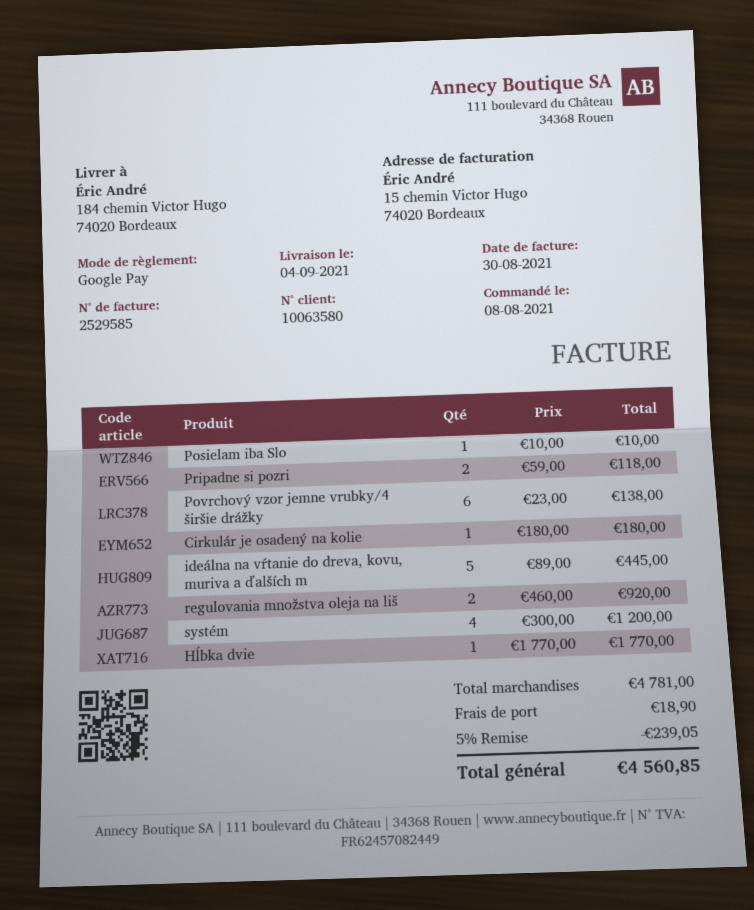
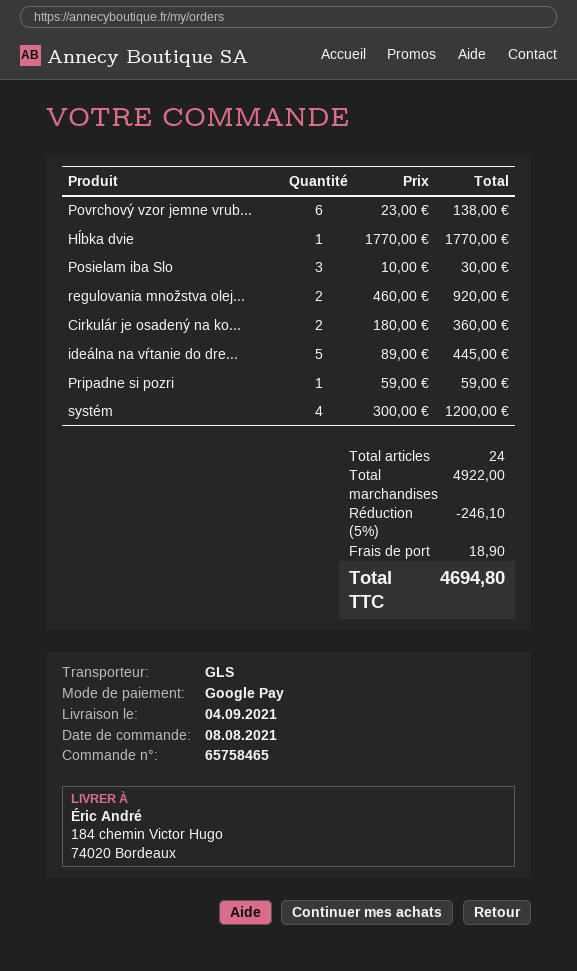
Posielam iba Slo: 1 x 10.00 = 10.00 -> 3 x 10.00 = 30.00
Pripadne si pozri: 2 x 59.00 = 118.00 -> 1 x 59.00 = 59.00
Cirkulár je osadený na kolie: 1 x 180.00 = 180.00 -> 2 x 180.00 = 360.00
subtotal: 4781.00 -> 4922.00
discount: 5% = 239.05 -> 5% = 246.10
total: 4560.85 -> 4694.80

